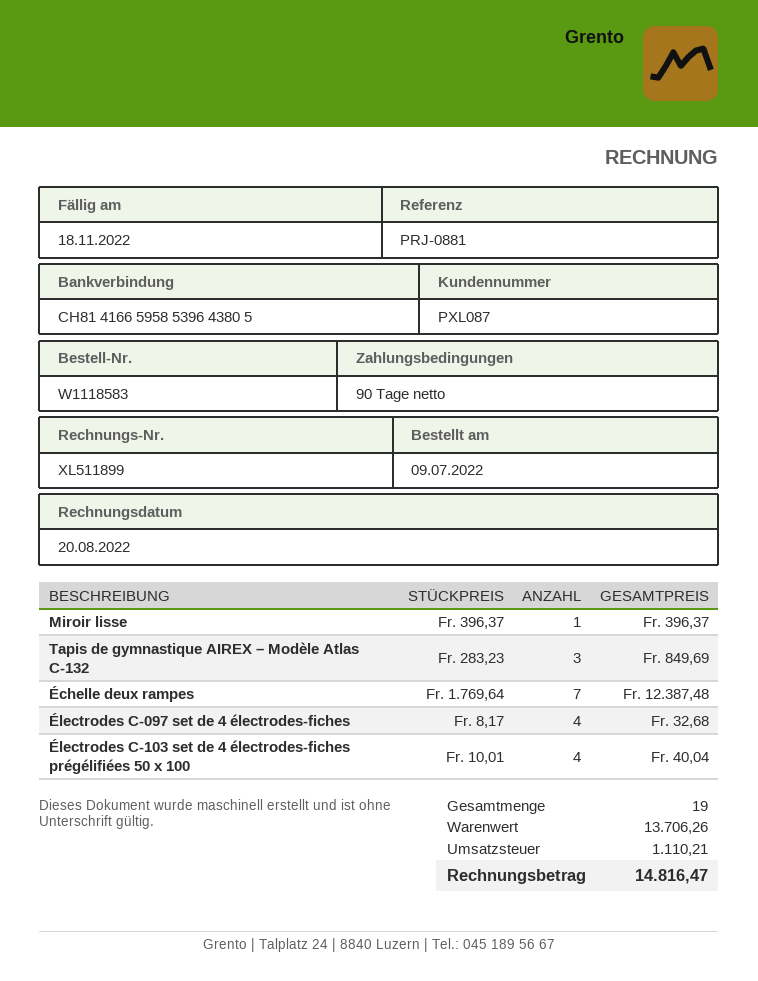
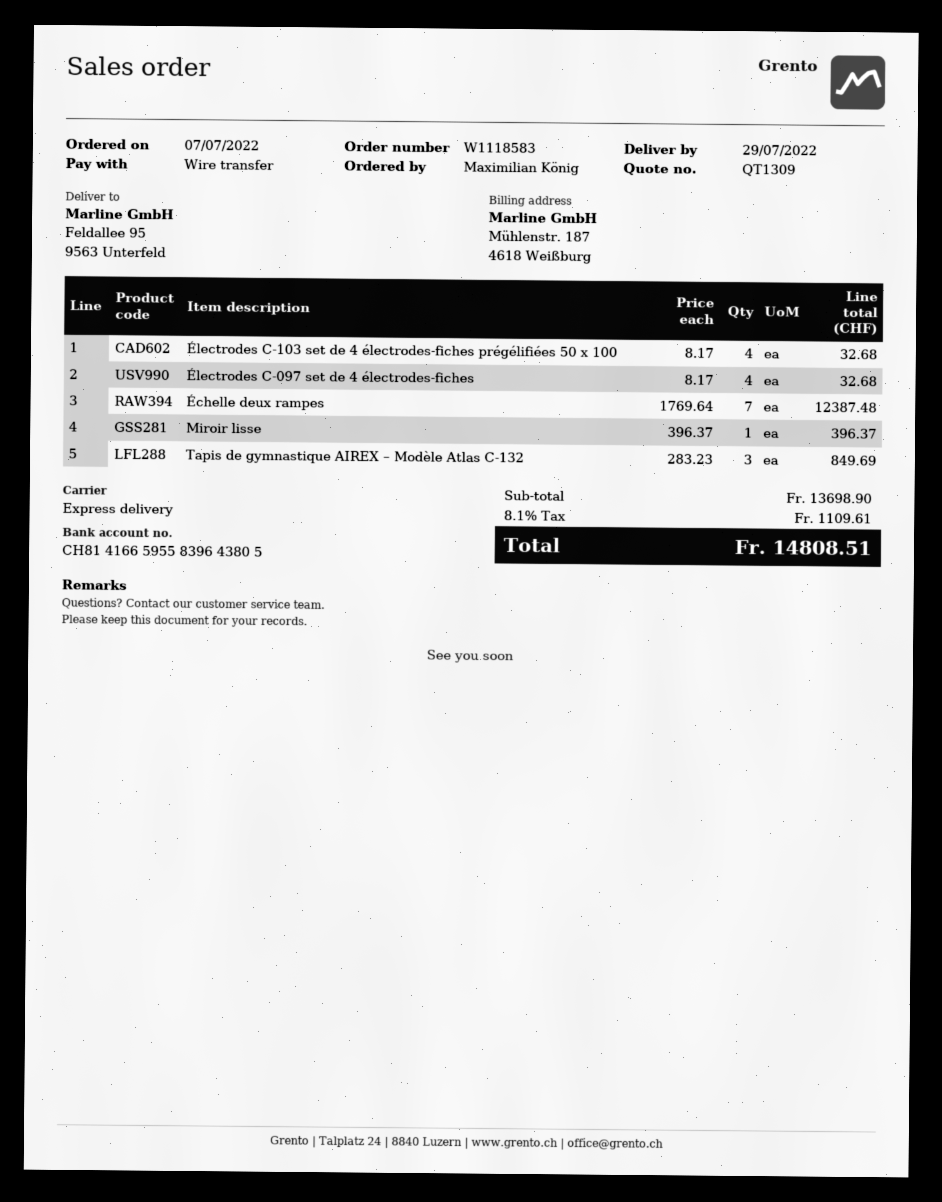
order date: 2022-07-09 -> 2022-07-07
bank account: CH8141665958539643805 -> CH8141665955839643805
Électrodes C-103 set de 4 électrodes-fiches prégélifiées 50 x 100: 4 x 10.01 = 40.04 -> 4 x 8.17 = 32.68
subtotal: 13706.26 -> 13698.90
tax: 1110.21 -> 1109.61
total: 14816.47 -> 14808.51

